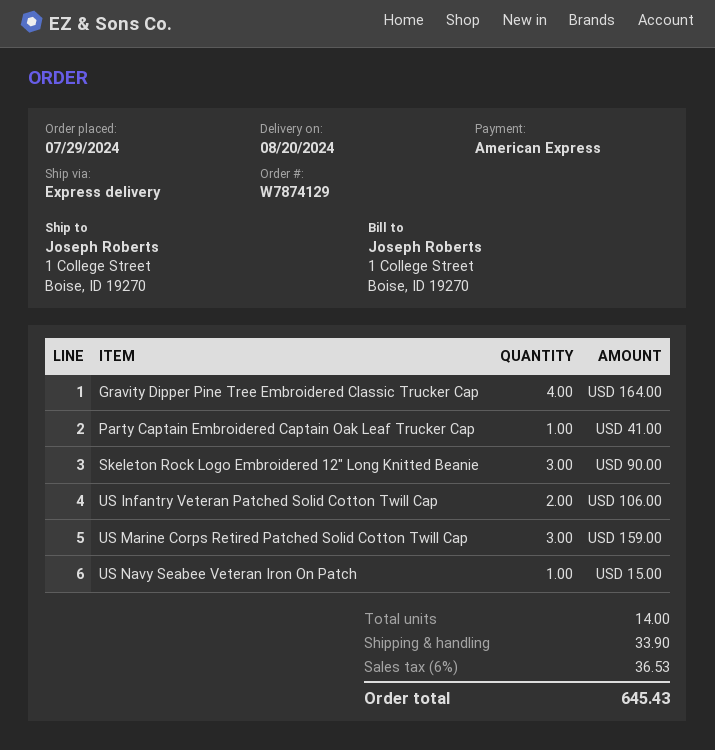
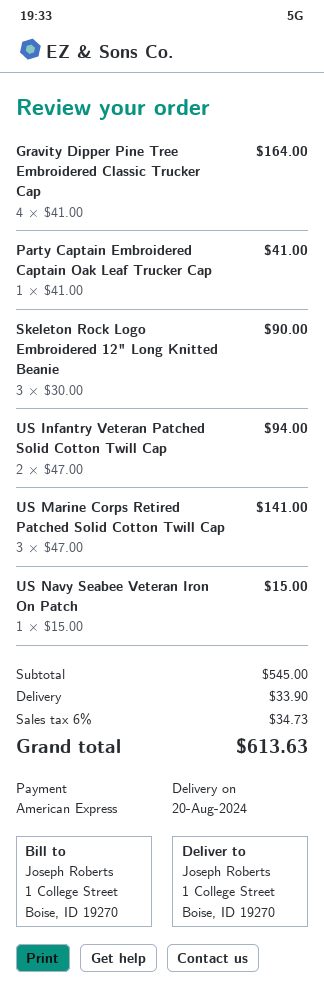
US Infantry Veteran Patched Solid Cotton Twill Cap: 2 for 106.00 -> 2 for 94.00
US Marine Corps Retired Patched Solid Cotton Twill Cap: 3 for 159.00 -> 3 for 141.00
tax: 6% = 36.53 -> 6% = 34.73
total: 645.43 -> 613.63

